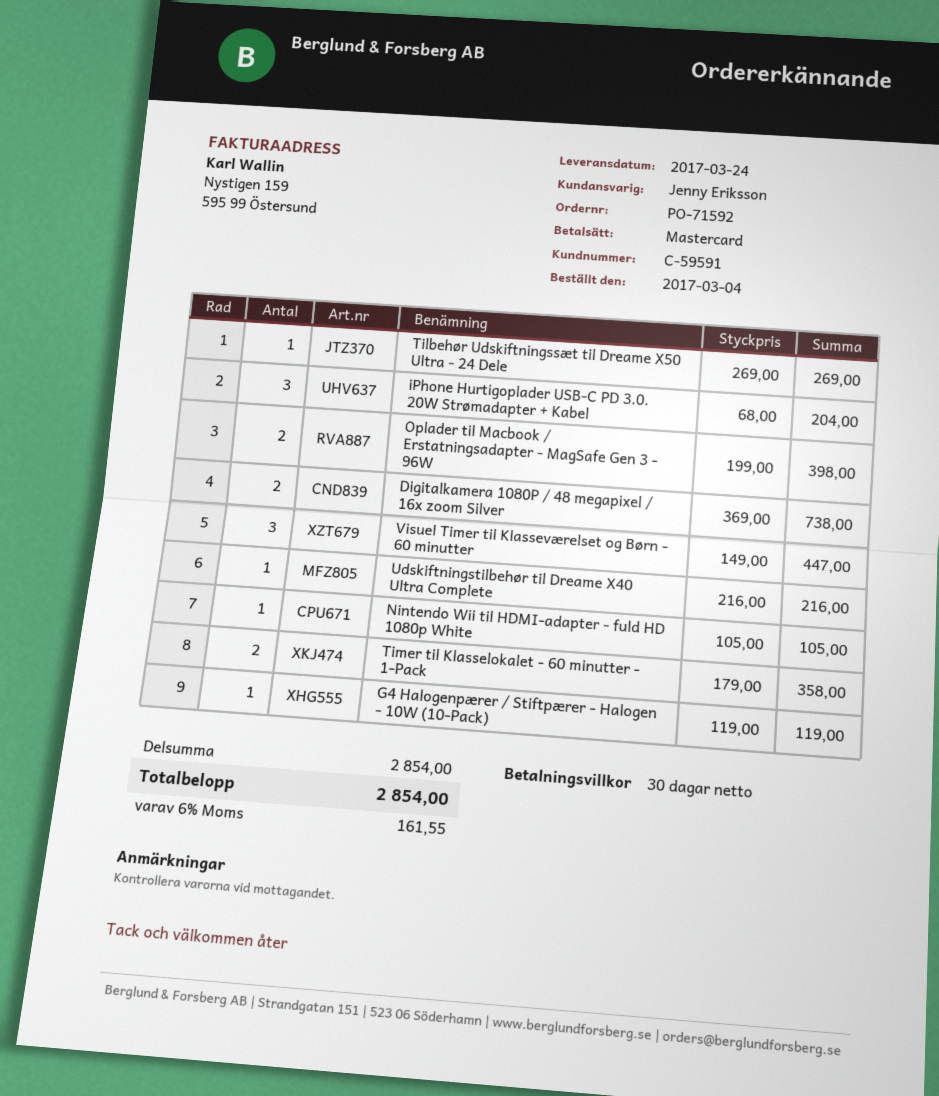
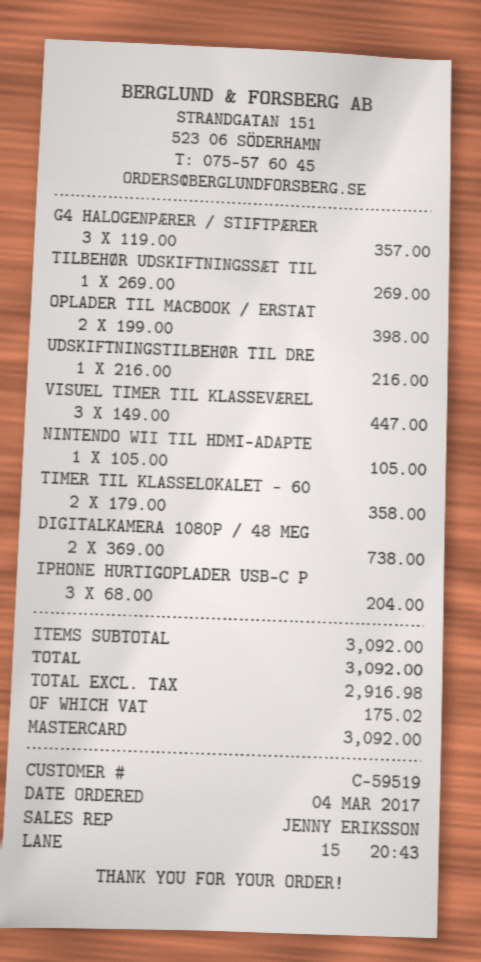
customer number: C-59591 -> C-59519
G4 Halogenpærer / Stiftpærer - Halogen - 10W (10-Pack): 1 x 119.00 = 119.00 -> 3 x 119.00 = 357.00
subtotal: 2854.00 -> 3092.00
tax: 161.55 -> 175.02
total: 2854.00 -> 3092.00

